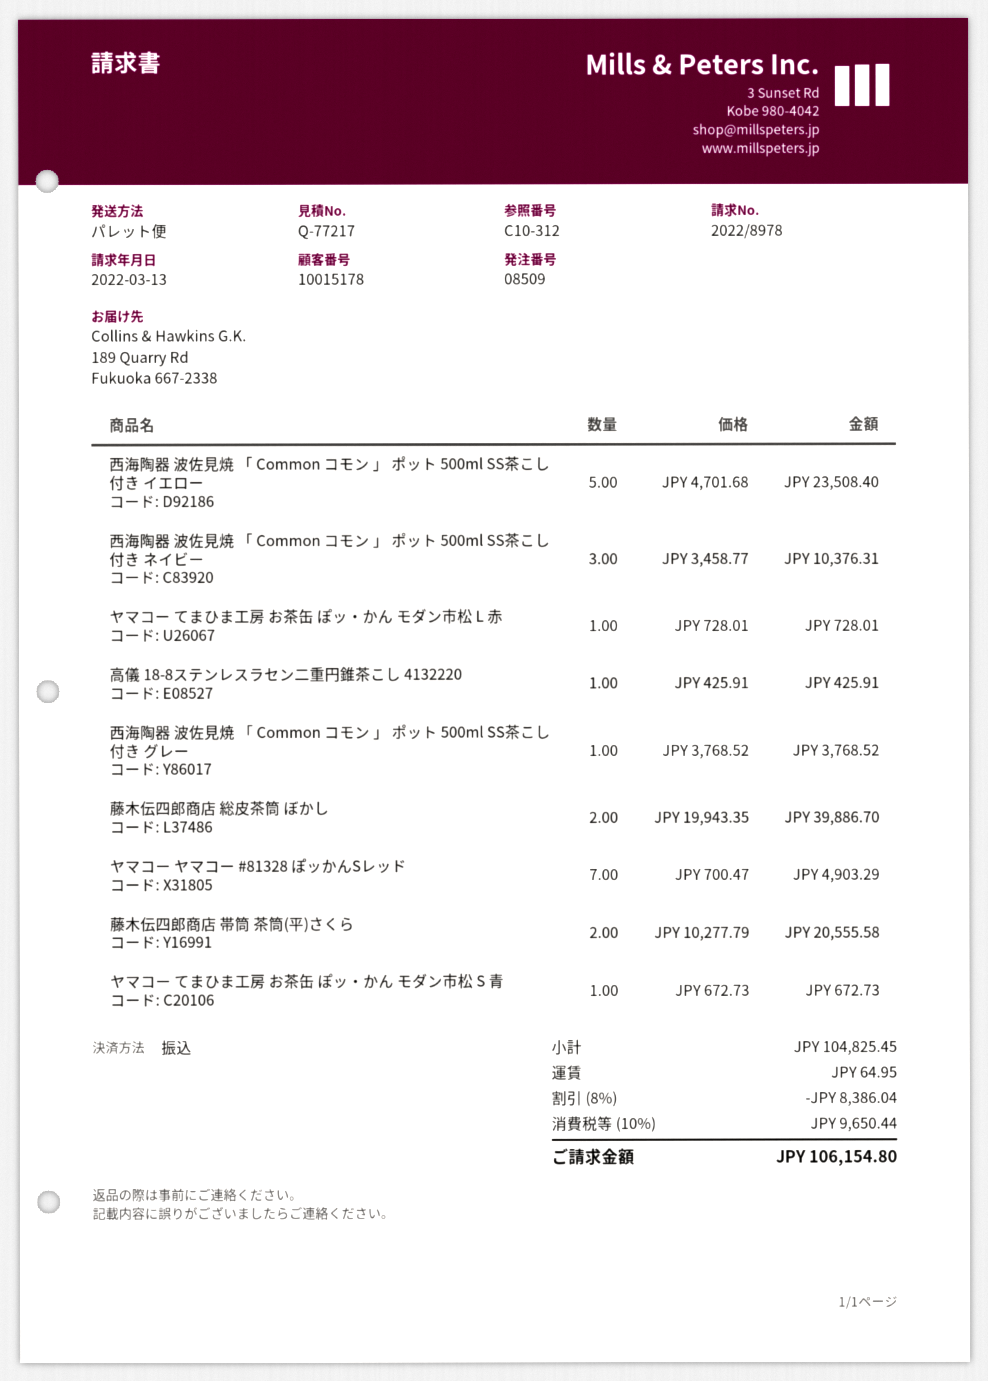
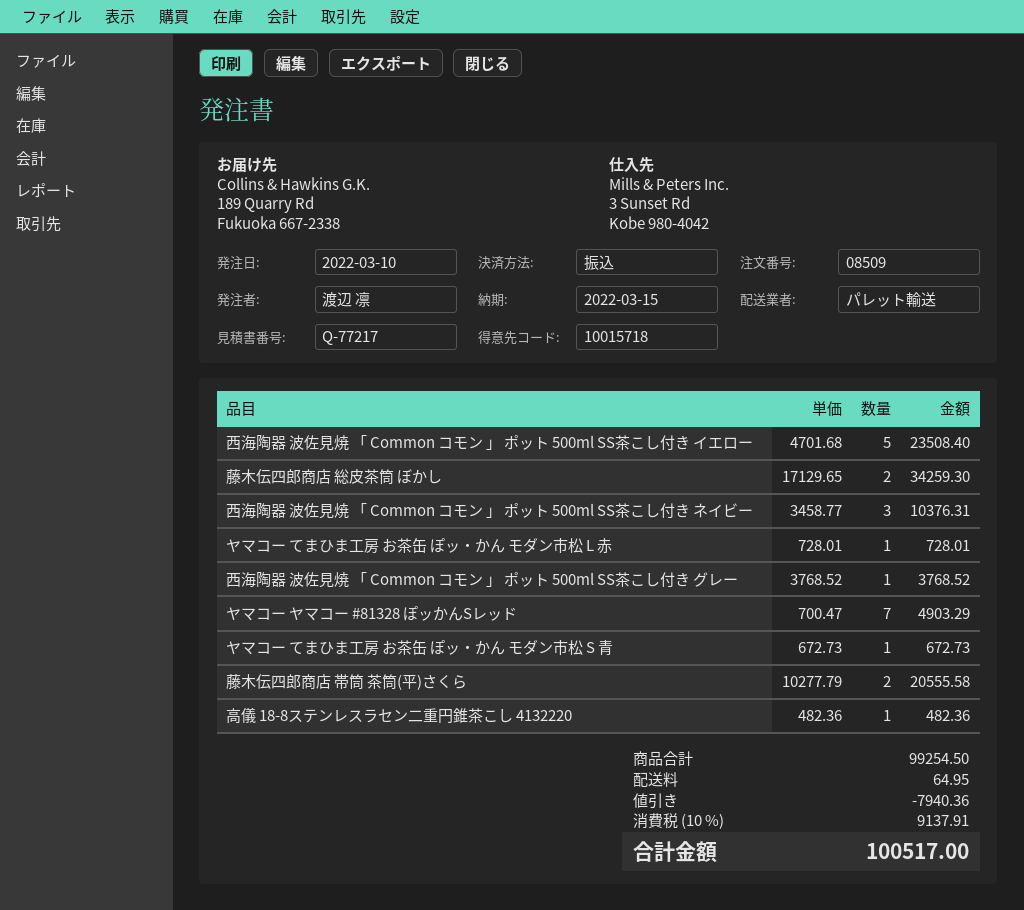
customer number: 10015178 -> 10015718
高儀 18-8ステンレスラセン二重円錐茶こし 4132220: 1 x 425.91 = 425.91 -> 1 x 482.36 = 482.36
藤木伝四郎商店 総皮茶筒 ぼかし: 2 x 19943.35 = 39886.70 -> 2 x 17129.65 = 34259.30
subtotal: 104825.45 -> 99254.50
discount: 8386.04 -> 7940.36
tax: 10% = 9650.44 -> 10% = 9137.91
total: 106154.80 -> 100517.00

